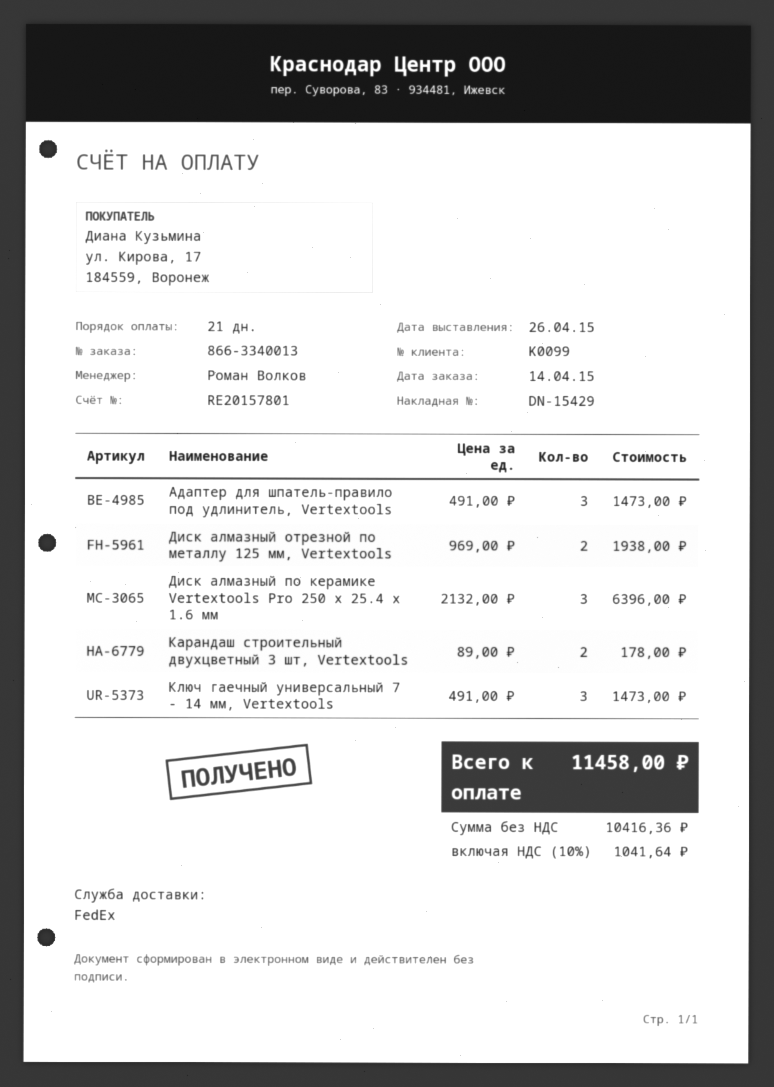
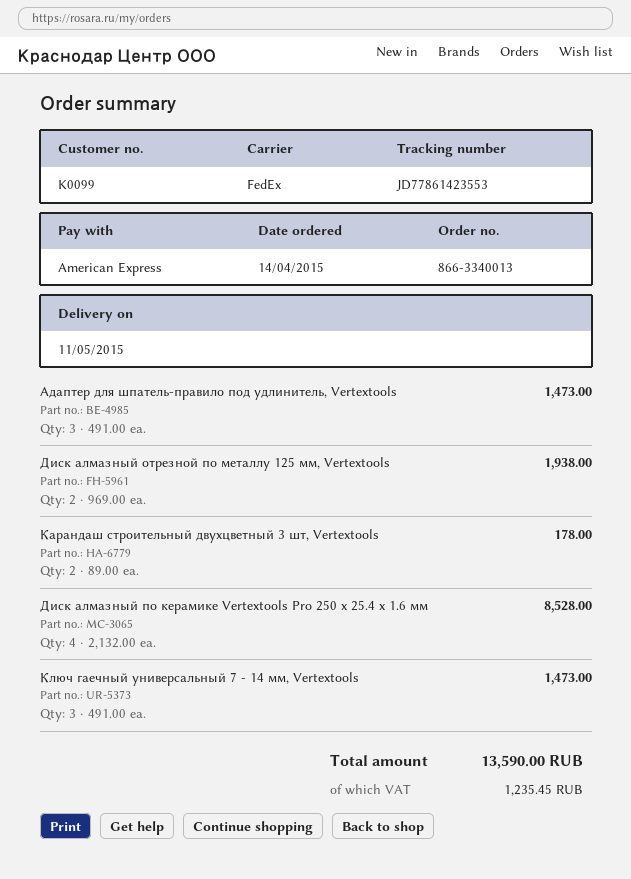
Диск алмазный по керамике Vertextools Pro 250 х 25.4 х 1.6 мм: 3 x 2132.00 = 6396.00 -> 4 x 2132.00 = 8528.00
tax: 1041.64 -> 1235.45
total: 11458.00 -> 13590.00

